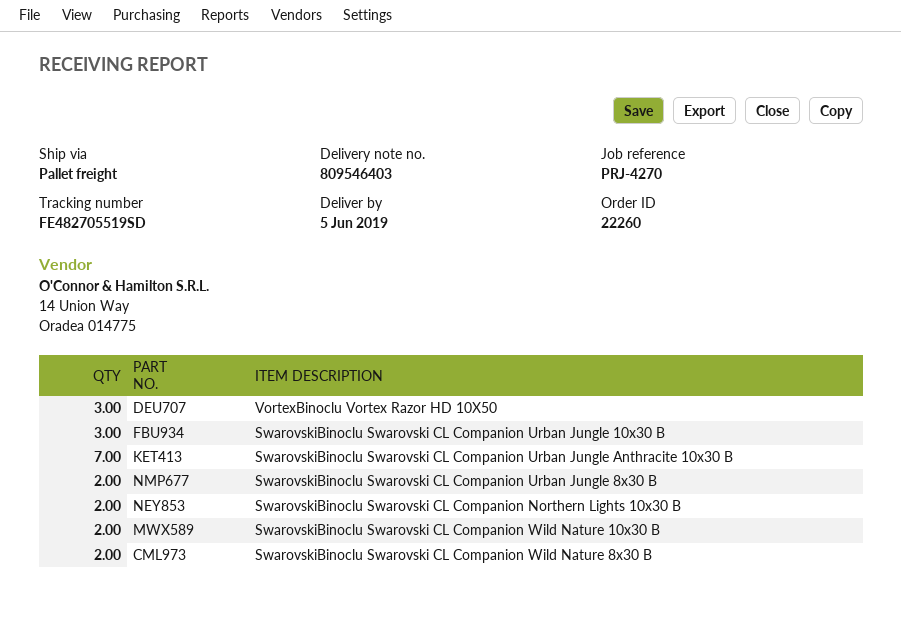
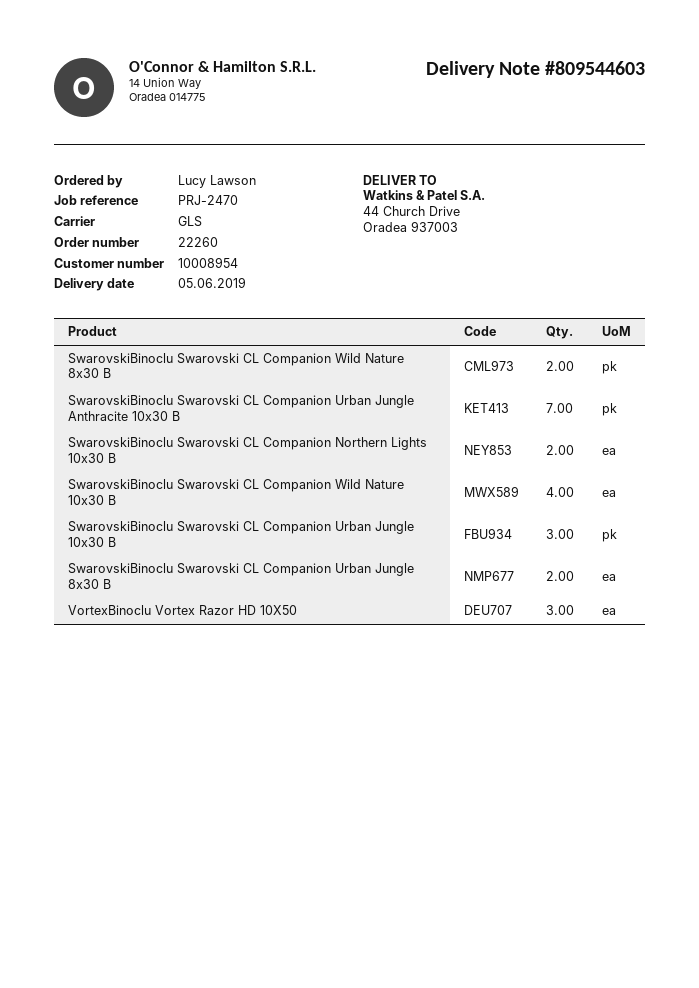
delivery note number: 809546403 -> 809544603
reference: PRJ-4270 -> PRJ-2470
shipping method: pallet freight -> GLS
SwarovskiBinoclu Swarovski CL Companion Wild Nature 10x30 B: 2 -> 4

